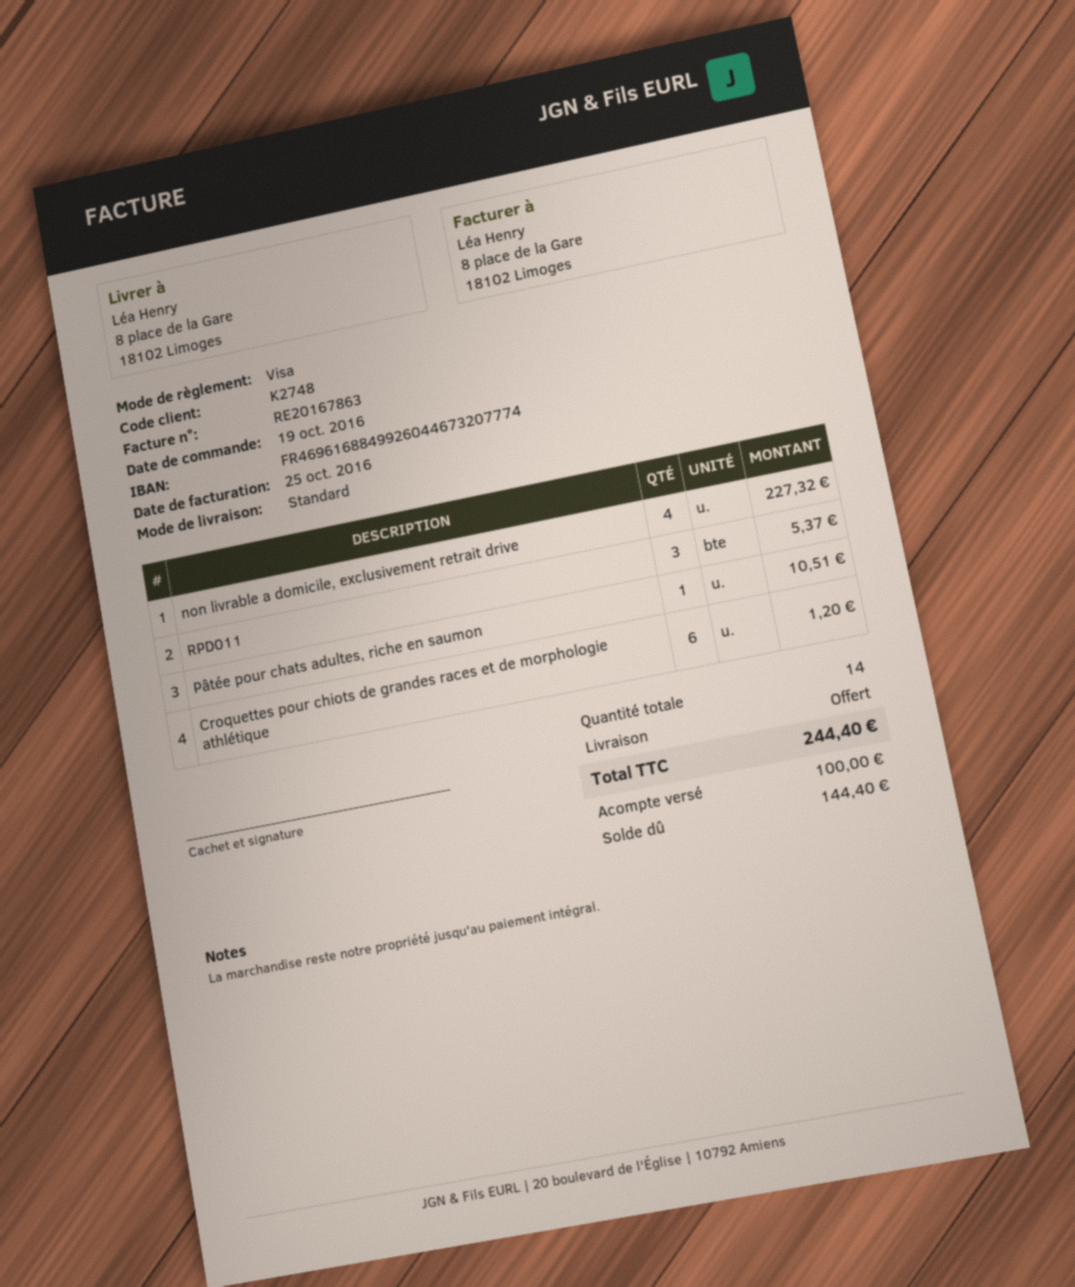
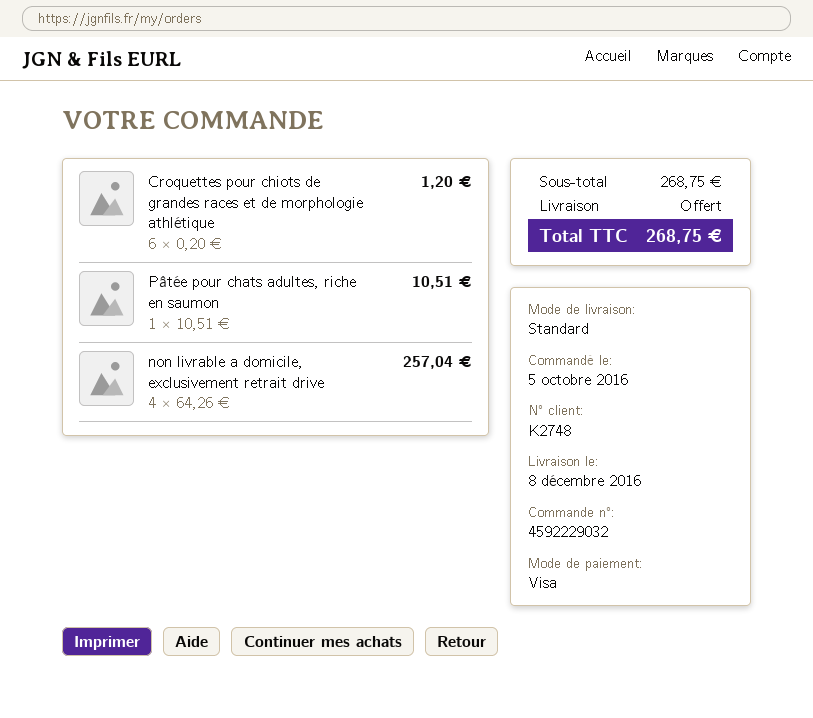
order date: 2016-10-19 -> 2016-10-05
non livrable a domicile, exclusivement retrait drive: 4 for 227.32 -> 4 for 257.04
RPD011: 3 for 5.37 -> none
total: 244.40 -> 268.75

